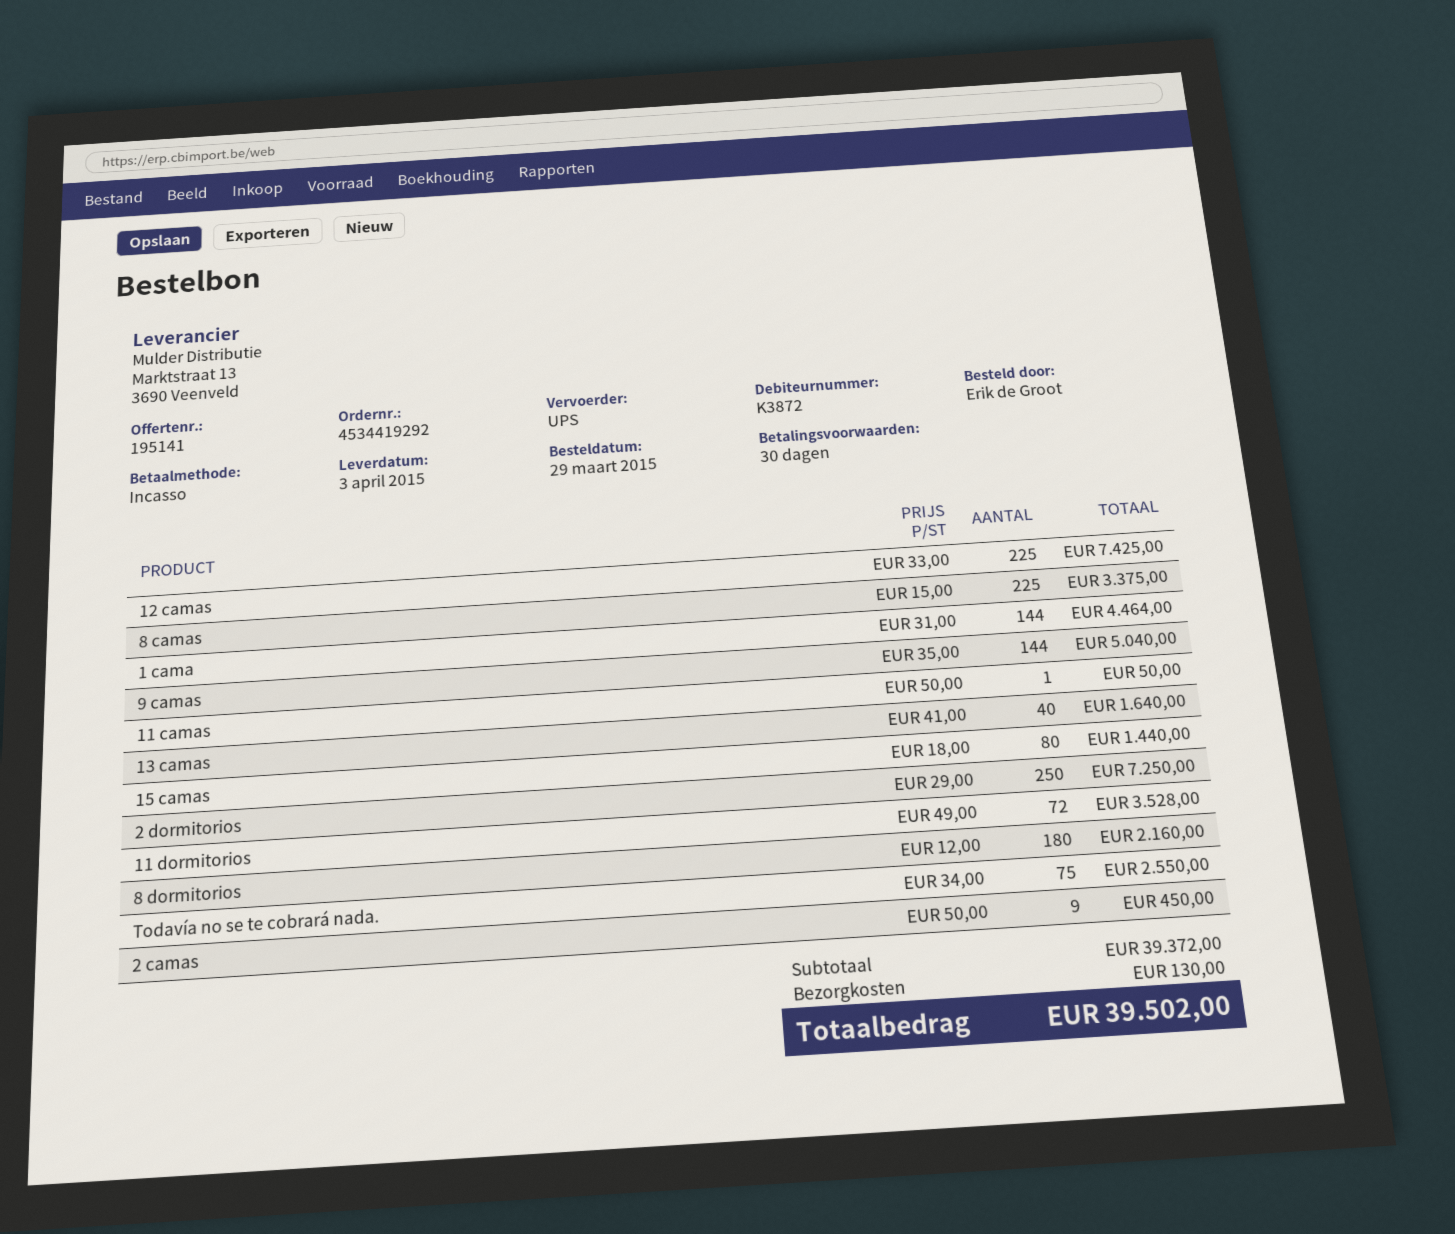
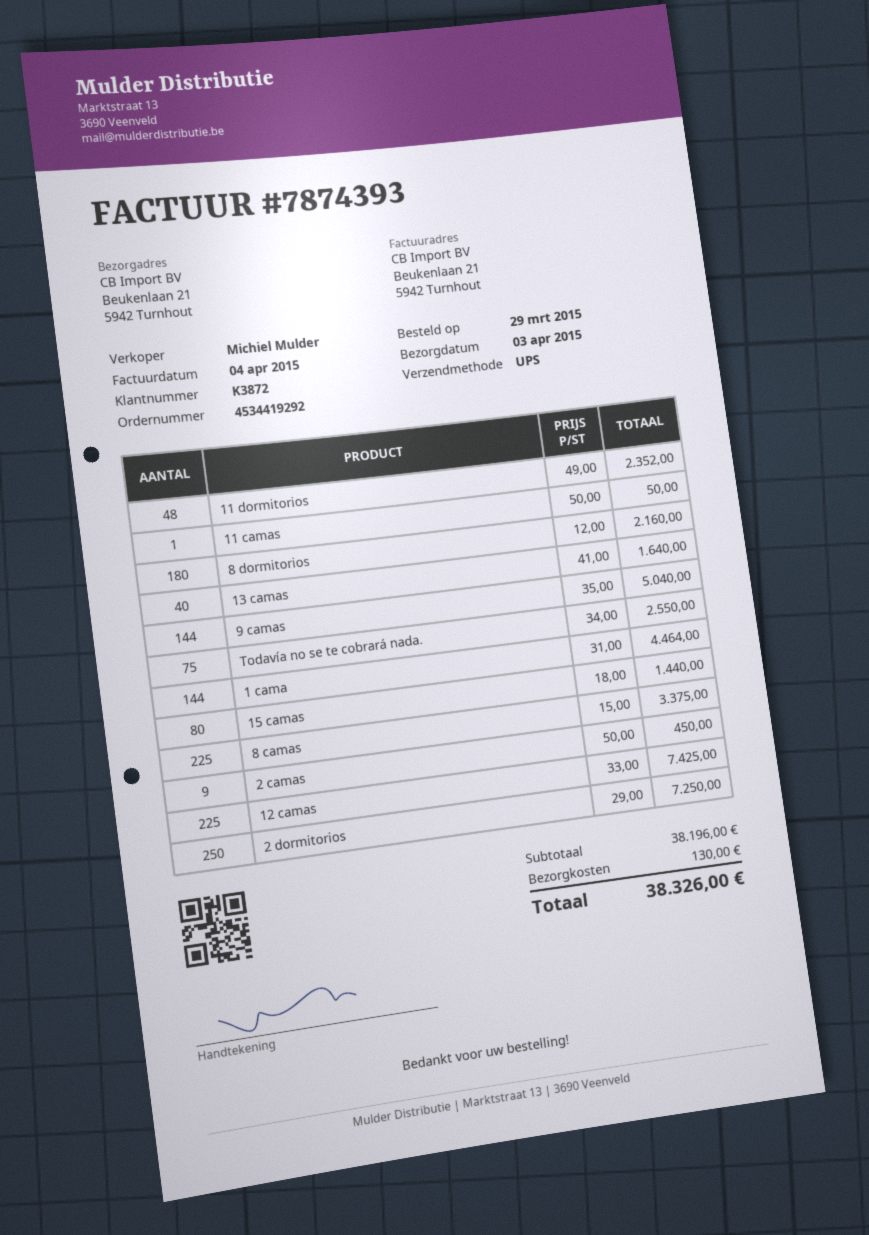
11 dormitorios: 72 x 49.00 = 3528.00 -> 48 x 49.00 = 2352.00
subtotal: 39372.00 -> 38196.00
total: 39502.00 -> 38326.00

